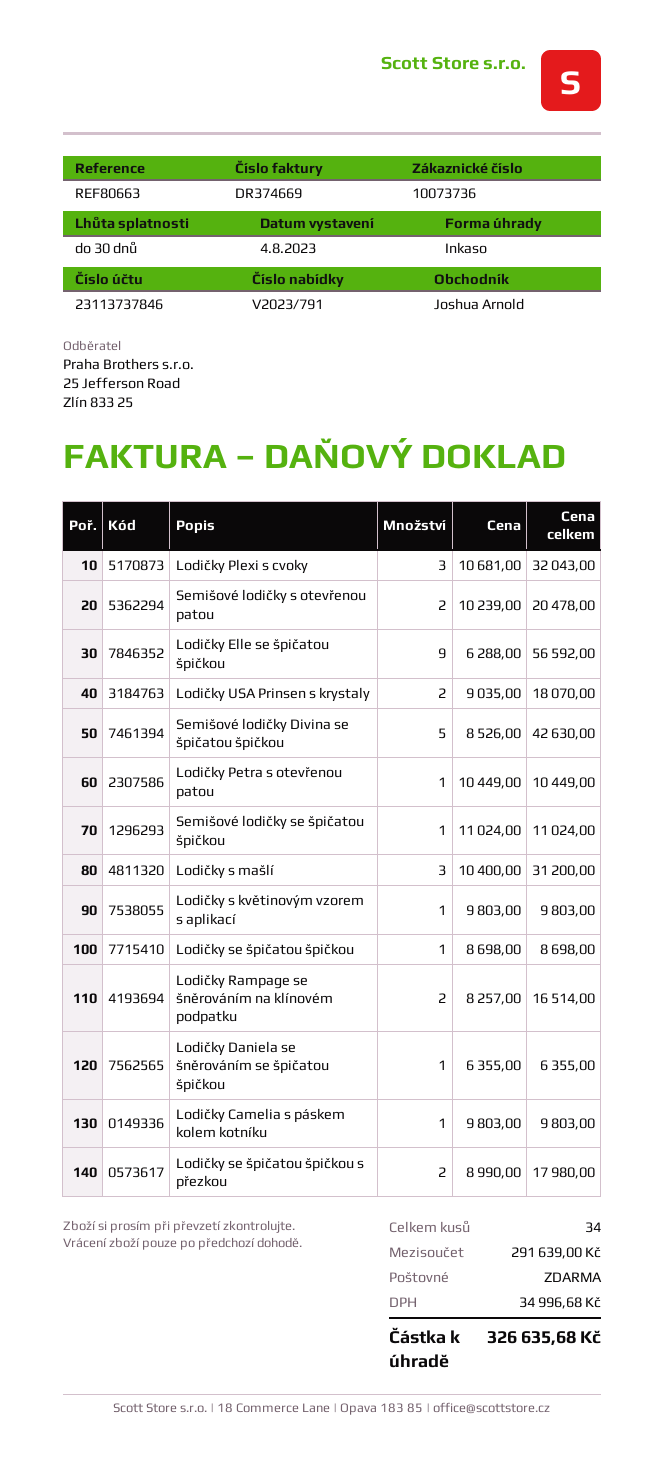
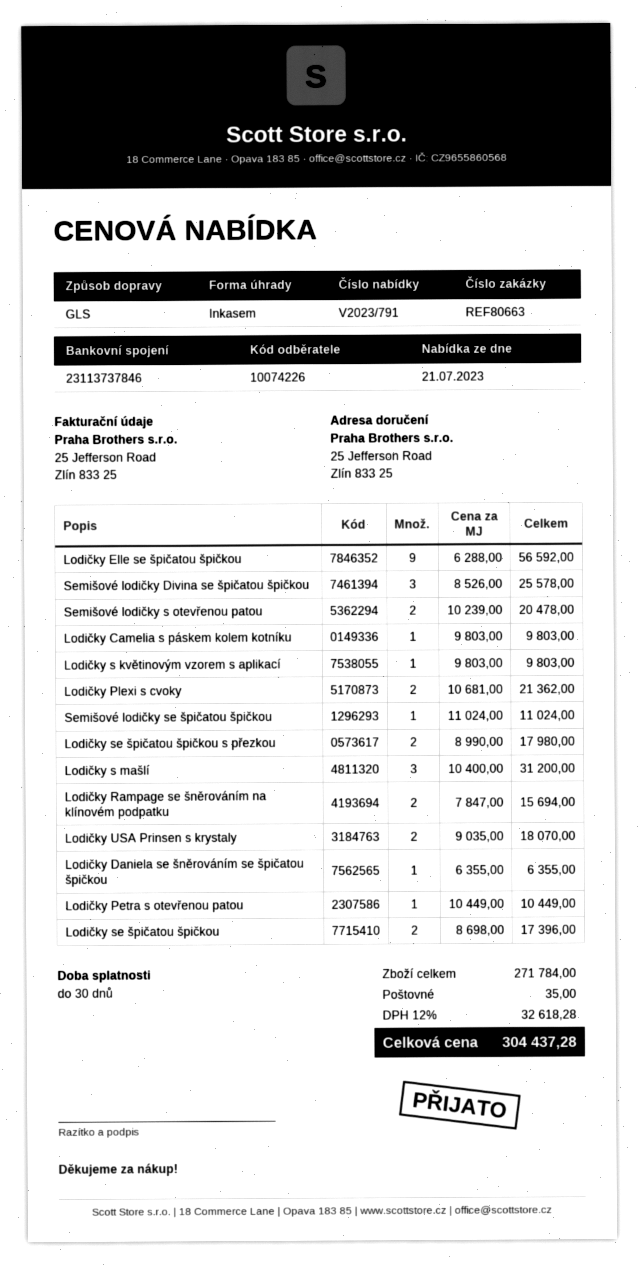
customer number: 10073736 -> 10074226
Lodičky Plexi s cvoky: 3 x 10681.00 = 32043.00 -> 2 x 10681.00 = 21362.00
Semišové lodičky Divina se špičatou špičkou: 5 x 8526.00 = 42630.00 -> 3 x 8526.00 = 25578.00
Lodičky se špičatou špičkou: 1 x 8698.00 = 8698.00 -> 2 x 8698.00 = 17396.00
Lodičky Rampage se šněrováním na klínovém podpatku: 2 x 8257.00 = 16514.00 -> 2 x 7847.00 = 15694.00
subtotal: 291639.00 -> 271784.00
shipping: 0.00 -> 35.00
tax: 34996.68 -> 32618.28
total: 326635.68 -> 304437.28

